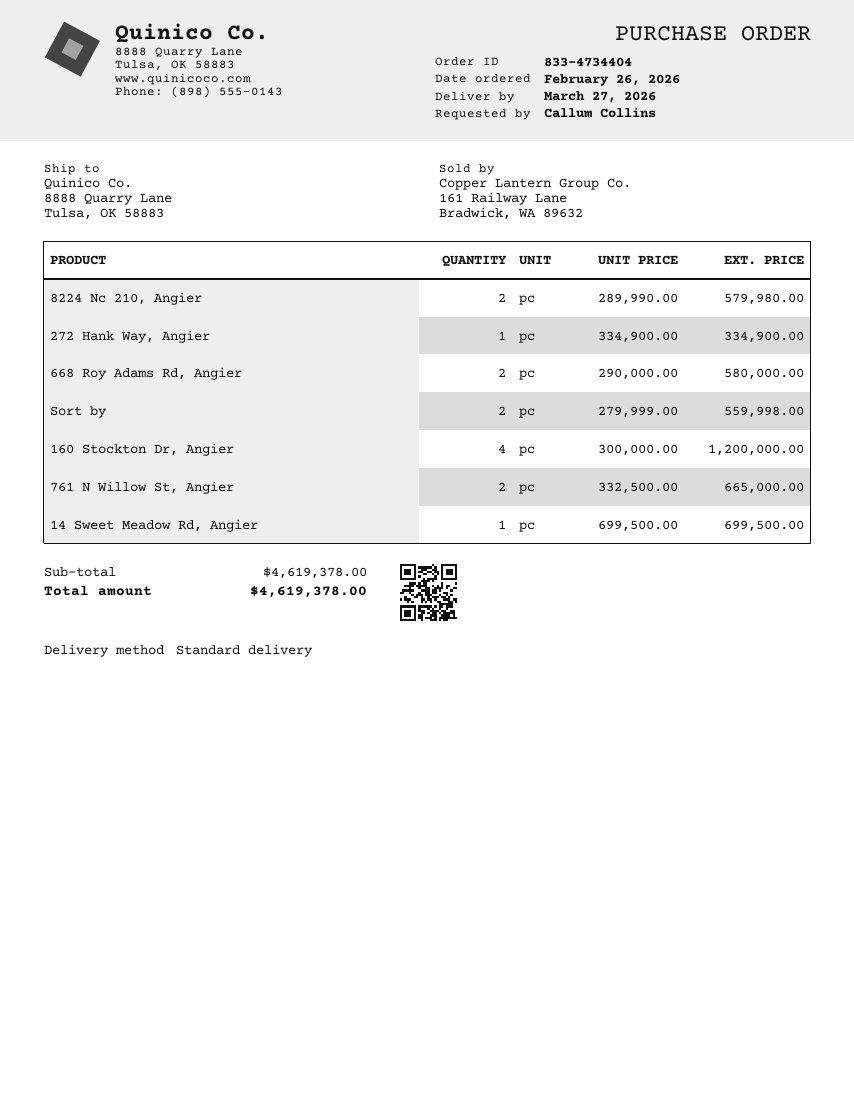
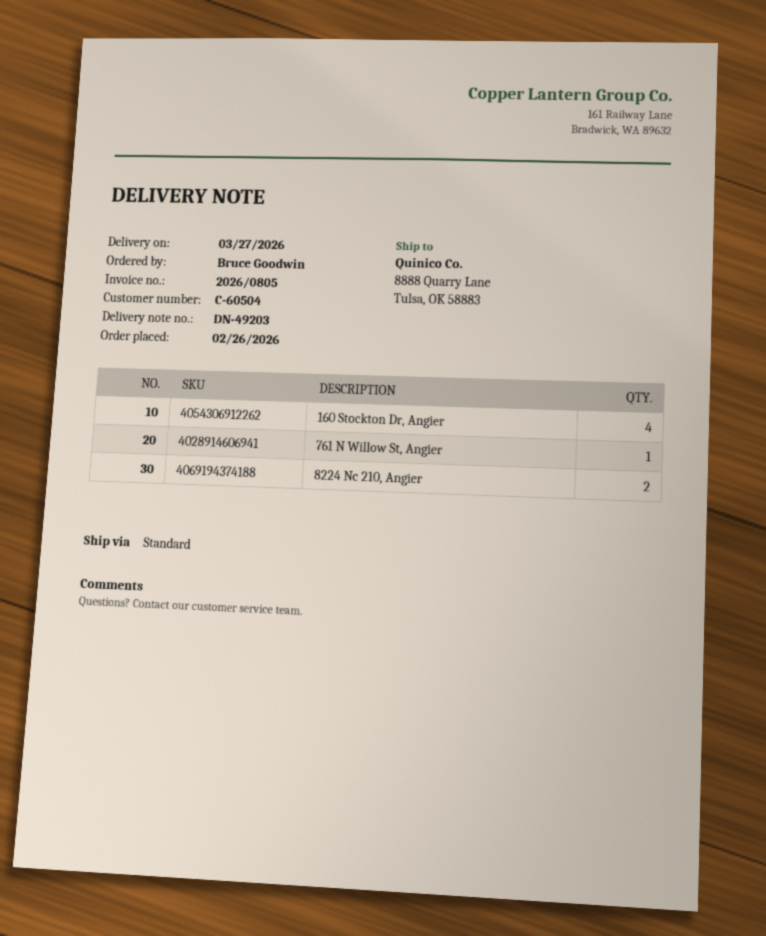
ordered by: Callum Collins -> Bruce Goodwin
272 Hank Way, Angier: 1 -> none
668 Roy Adams Rd, Angier: 2 -> none
Sort by: 2 -> none
761 N Willow St, Angier: 2 -> 1
14 Sweet Meadow Rd, Angier: 1 -> none

